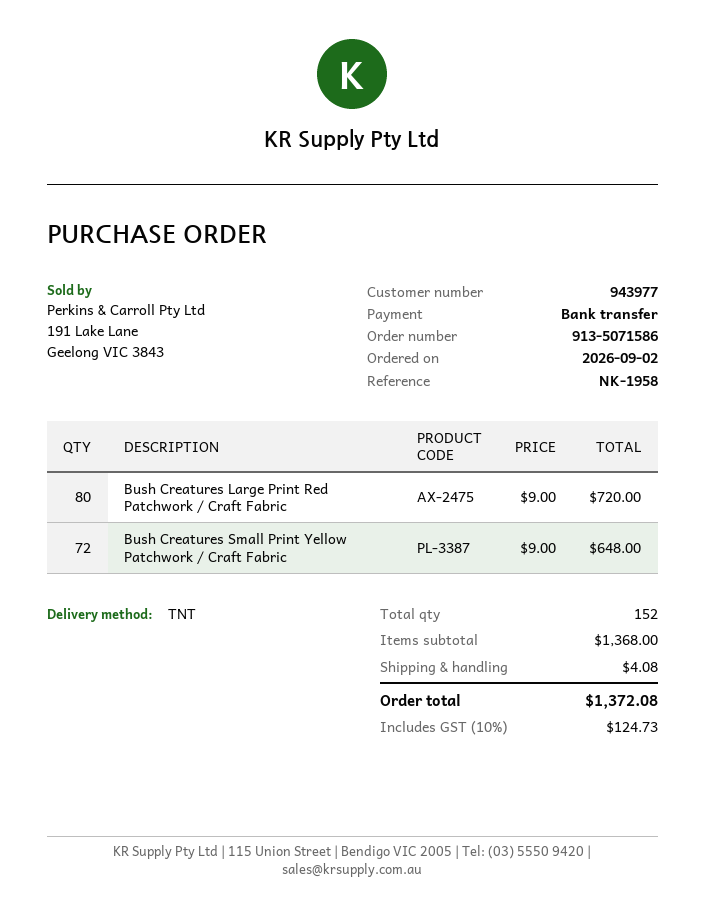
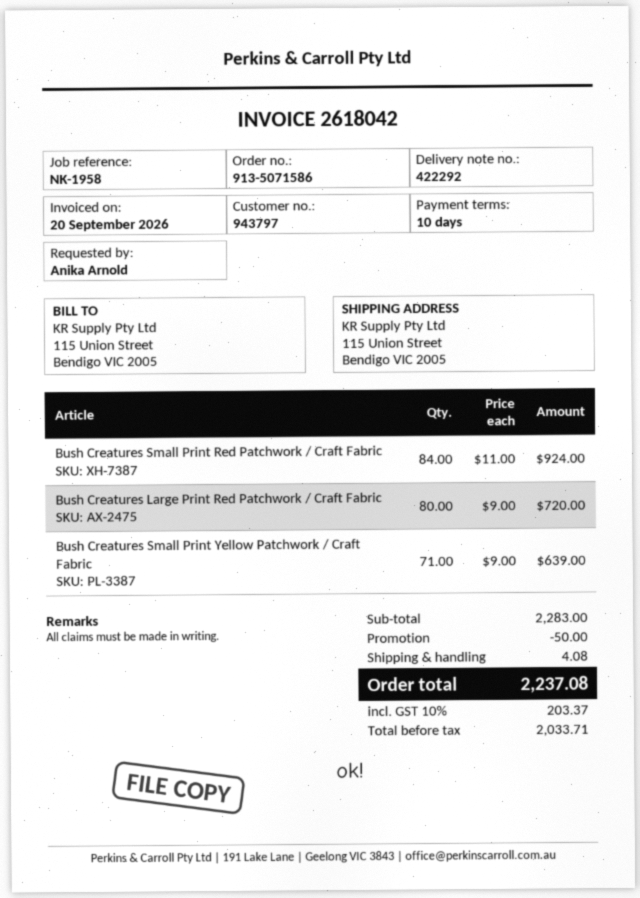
customer number: 943977 -> 943797
Bush Creatures Small Print Yellow Patchwork / Craft Fabric: 72 x 9.00 = 648.00 -> 71 x 9.00 = 639.00
Bush Creatures Small Print Red Patchwork / Craft Fabric: none -> 84 x 11.00 = 924.00
subtotal: 1368.00 -> 2283.00
discount: none -> 50.00
tax: 10% = 124.73 -> 10% = 203.37
total: 1372.08 -> 2237.08

